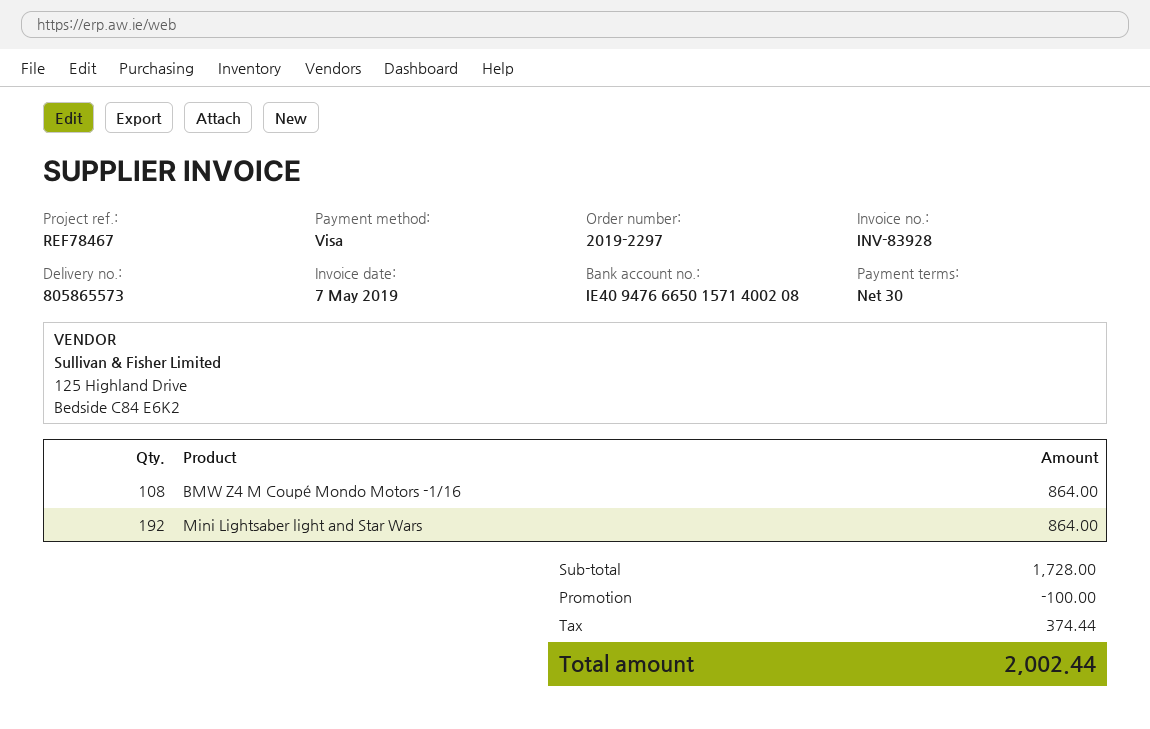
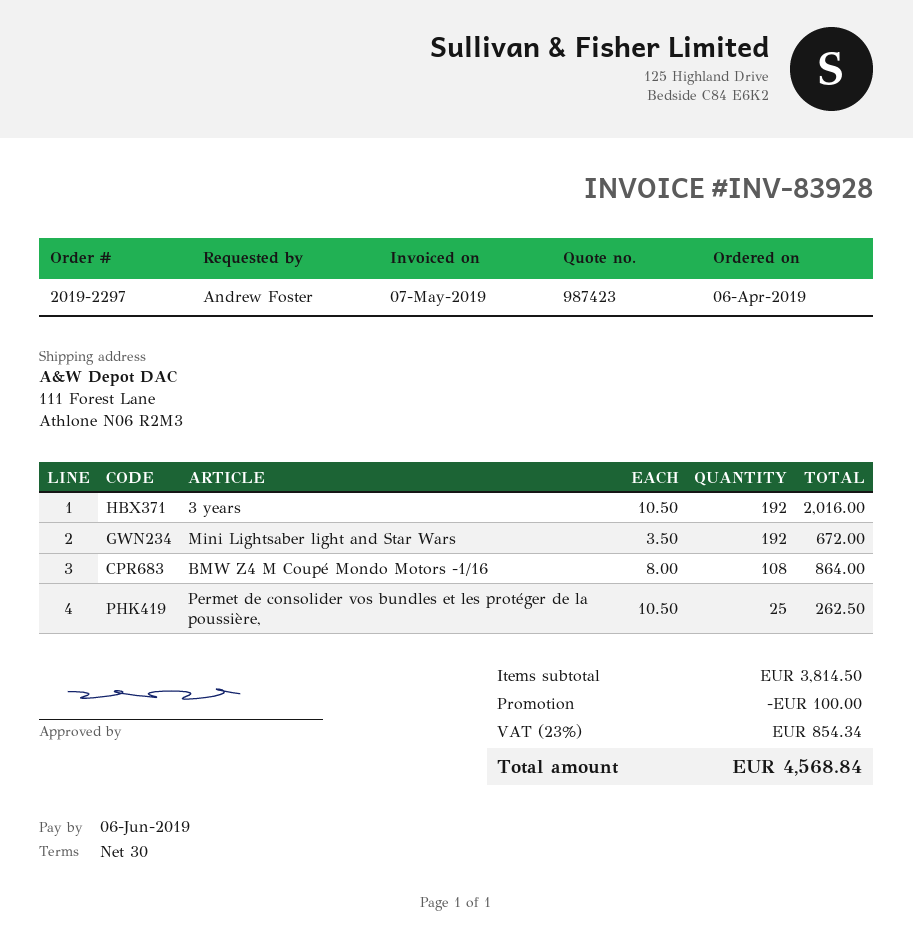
Mini Lightsaber light and Star Wars: 192 for 864.00 -> 192 for 672.00
3 years: none -> 192 for 2016.00
Permet de consolider vos bundles et les protéger de la poussière,: none -> 25 for 262.50
subtotal: 1728.00 -> 3814.50
tax: 374.44 -> 854.34
total: 2002.44 -> 4568.84

